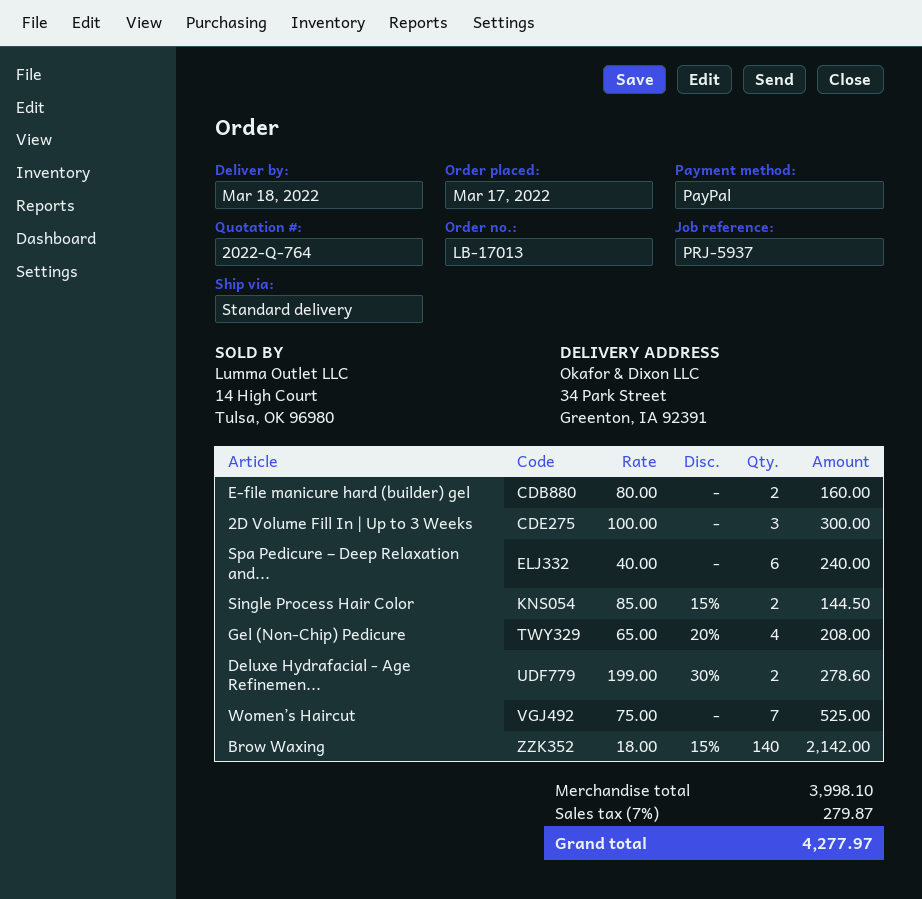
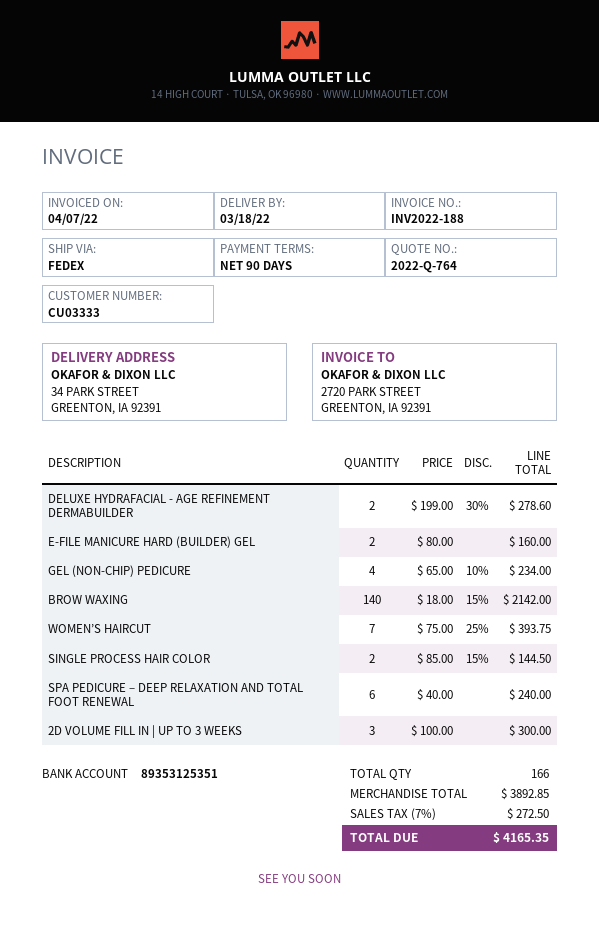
shipping method: standard -> FedEx
Gel (Non-Chip) Pedicure: 4 x 65.00 - 20% = 208.00 -> 4 x 65.00 - 10% = 234.00
Women’s Haircut: 7 x 75.00 = 525.00 -> 7 x 75.00 - 25% = 393.75
subtotal: 3998.10 -> 3892.85
tax: 7% = 279.87 -> 7% = 272.50
total: 4277.97 -> 4165.35

